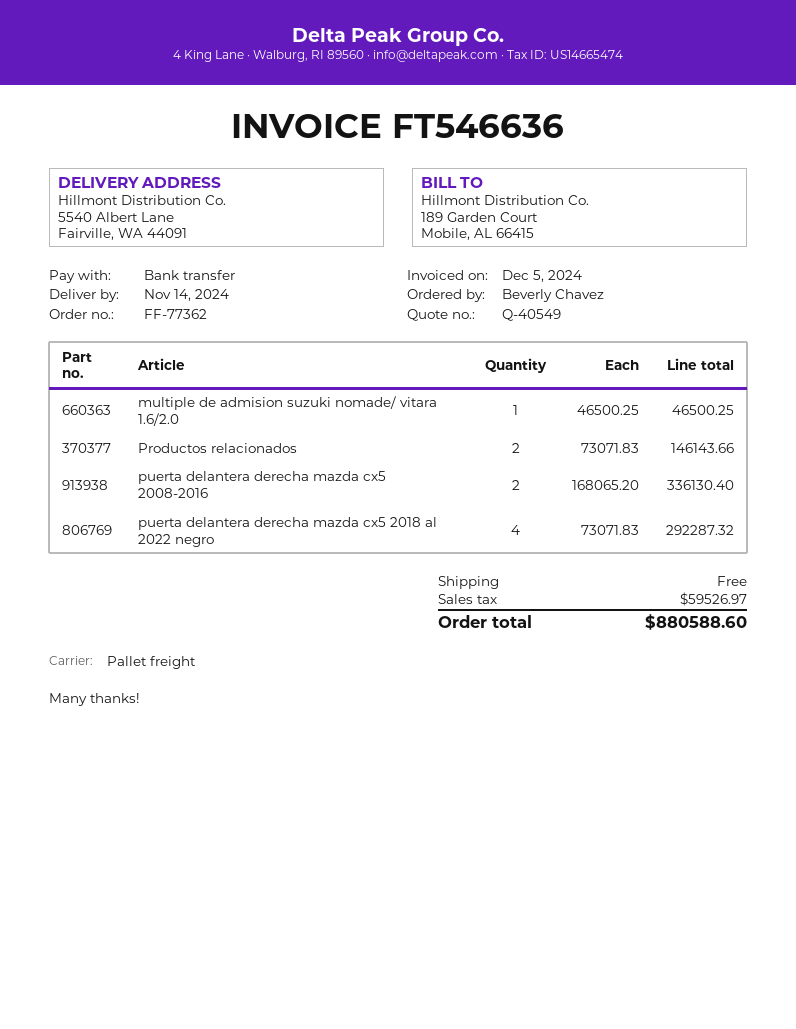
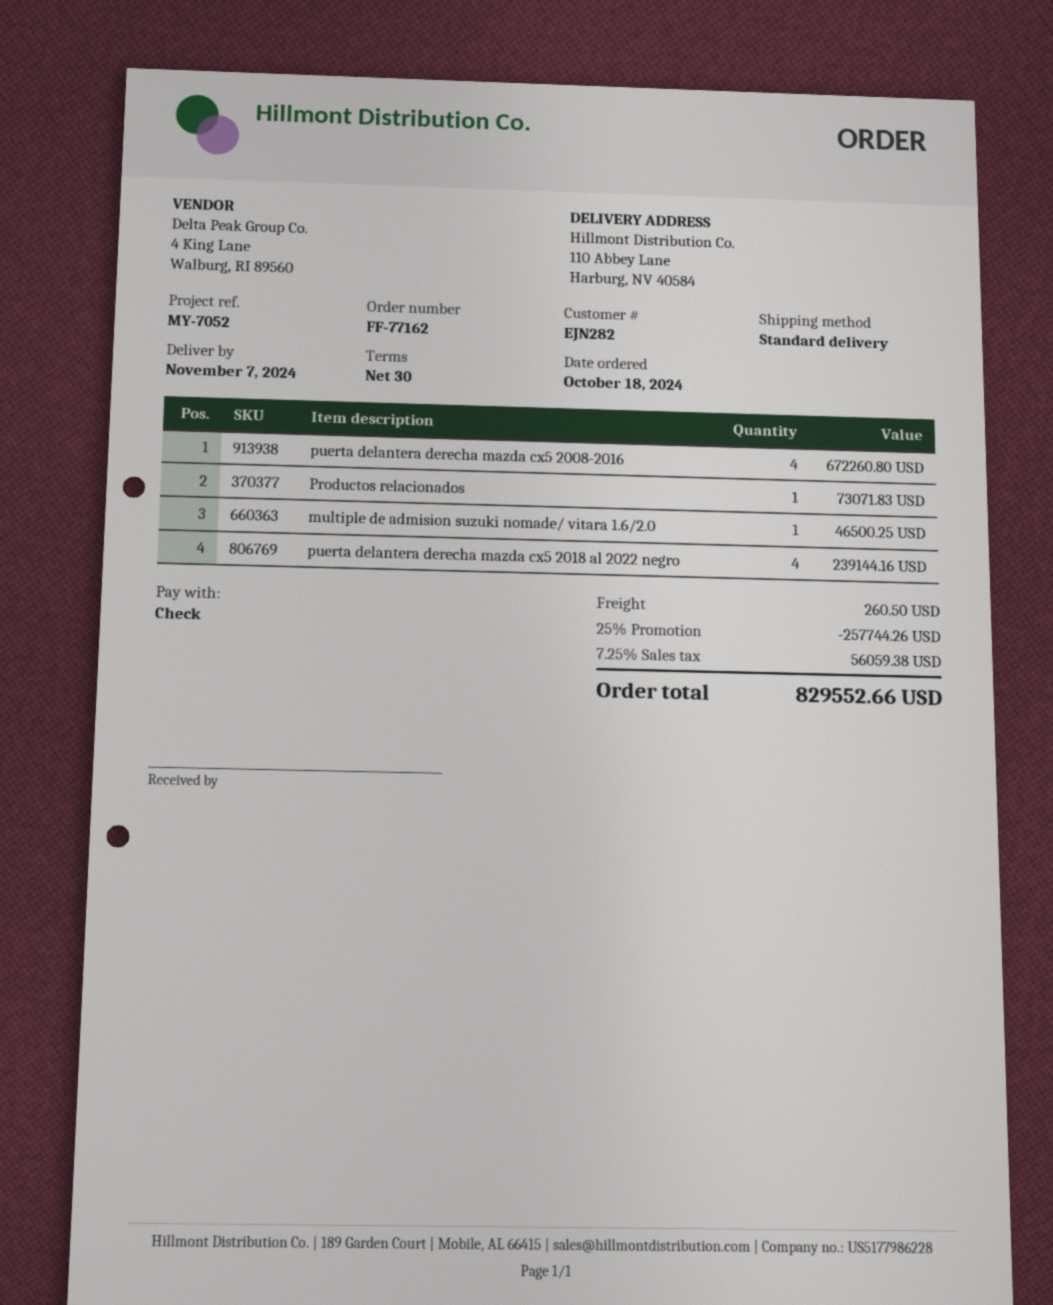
order number: FF-77362 -> FF-77162
delivery date: 2024-11-14 -> 2024-11-07
payment method: bank transfer -> cheque
shipping method: pallet freight -> standard
ship to: 5540 Albert Lane, Fairville, WA 44091 -> 110 Abbey Lane, Harburg, NV 40584
Productos relacionados: 2 for 146143.66 -> 1 for 73071.83
puerta delantera derecha mazda cx5 2008-2016: 2 for 336130.40 -> 4 for 672260.80
puerta delantera derecha mazda cx5 2018 al 2022 negro: 4 for 292287.32 -> 4 for 239144.16
discount: none -> 25% = 257744.26
shipping: 0.00 -> 260.50
tax: 59526.97 -> 56059.38
total: 880588.60 -> 829552.66

